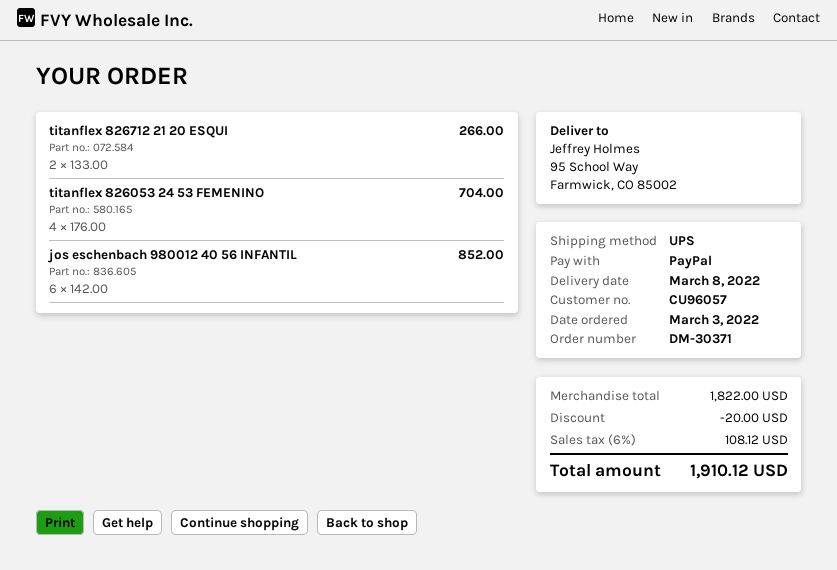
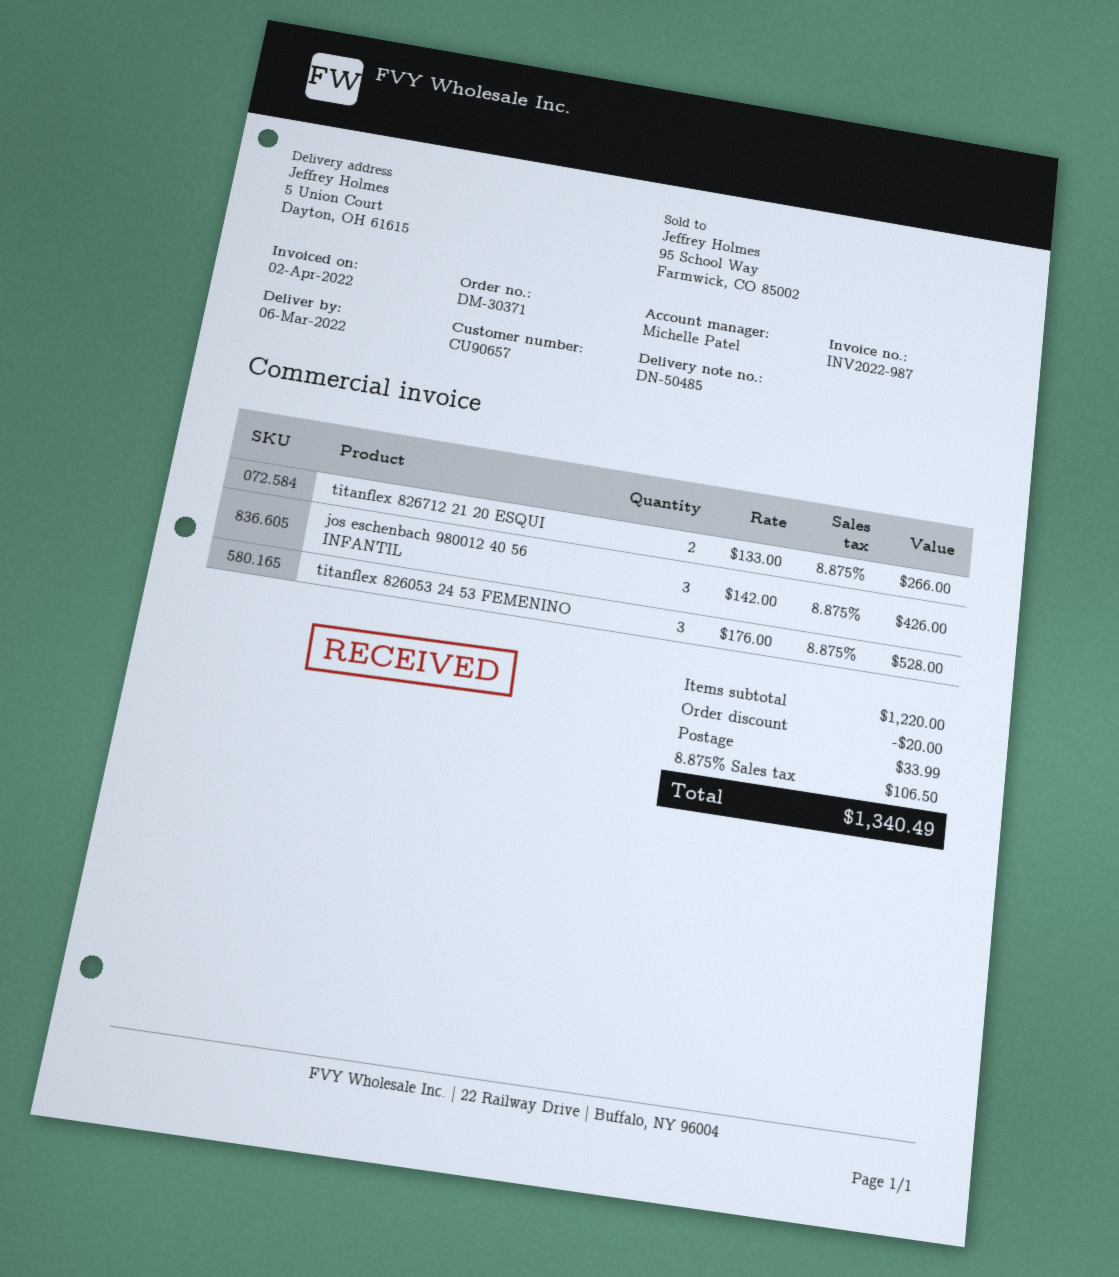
delivery date: 2022-03-08 -> 2022-03-06
customer number: CU96057 -> CU90657
ship to: 95 School Way, Farmwick, CO 85002 -> 5 Union Court, Dayton, OH 61615
titanflex 826053 24 53 FEMENINO: 4 x 176.00 = 704.00 -> 3 x 176.00 = 528.00
jos eschenbach 980012 40 56 INFANTIL: 6 x 142.00 = 852.00 -> 3 x 142.00 = 426.00
subtotal: 1822.00 -> 1220.00
shipping: none -> 33.99
tax: 6% = 108.12 -> 8.875% = 106.50
total: 1910.12 -> 1340.49

